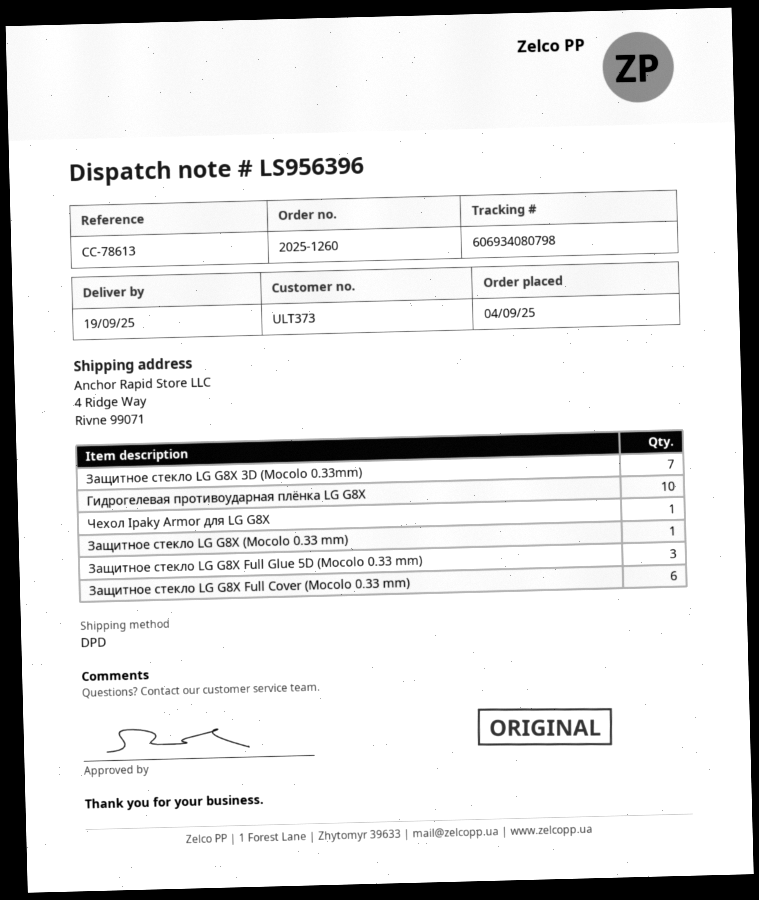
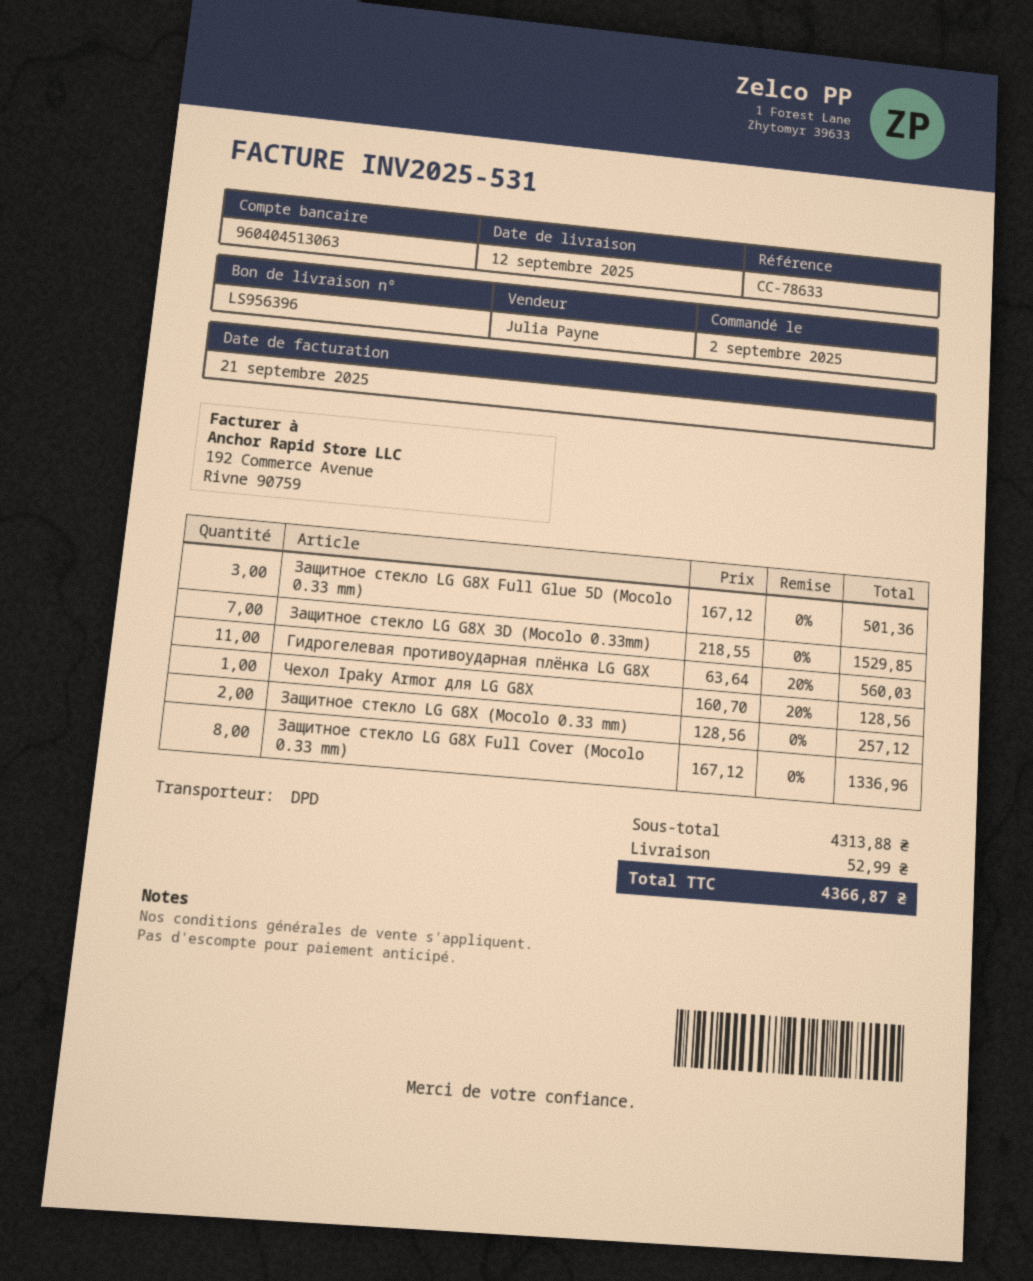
order date: 2025-09-04 -> 2025-09-02
delivery date: 2025-09-19 -> 2025-09-12
reference: CC-78613 -> CC-78633
Гидрогелевая противоударная плёнка LG G8X: 10 -> 11
Защитное стекло LG G8X (Mocolo 0.33 mm): 1 -> 2
Защитное стекло LG G8X Full Cover (Mocolo 0.33 mm): 6 -> 8

